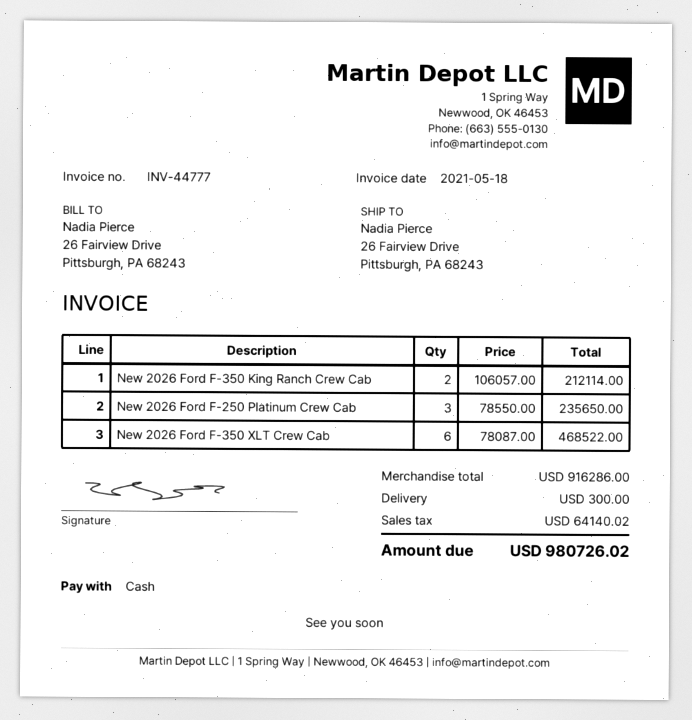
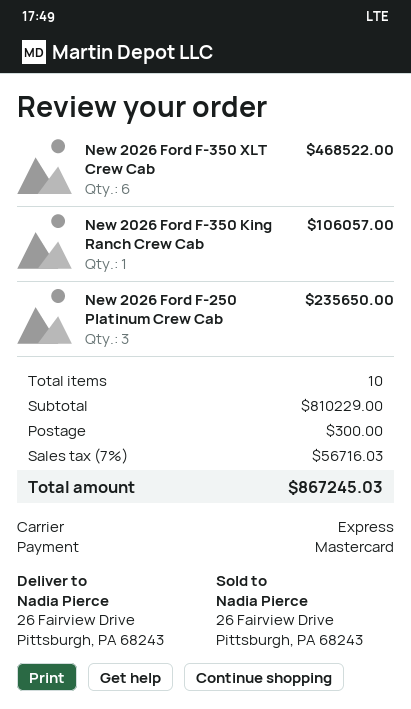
payment method: cash -> Mastercard
New 2026 Ford F-350 King Ranch Crew Cab: 2 for 212114.00 -> 1 for 106057.00
subtotal: 916286.00 -> 810229.00
tax: 64140.02 -> 56716.03
total: 980726.02 -> 867245.03

